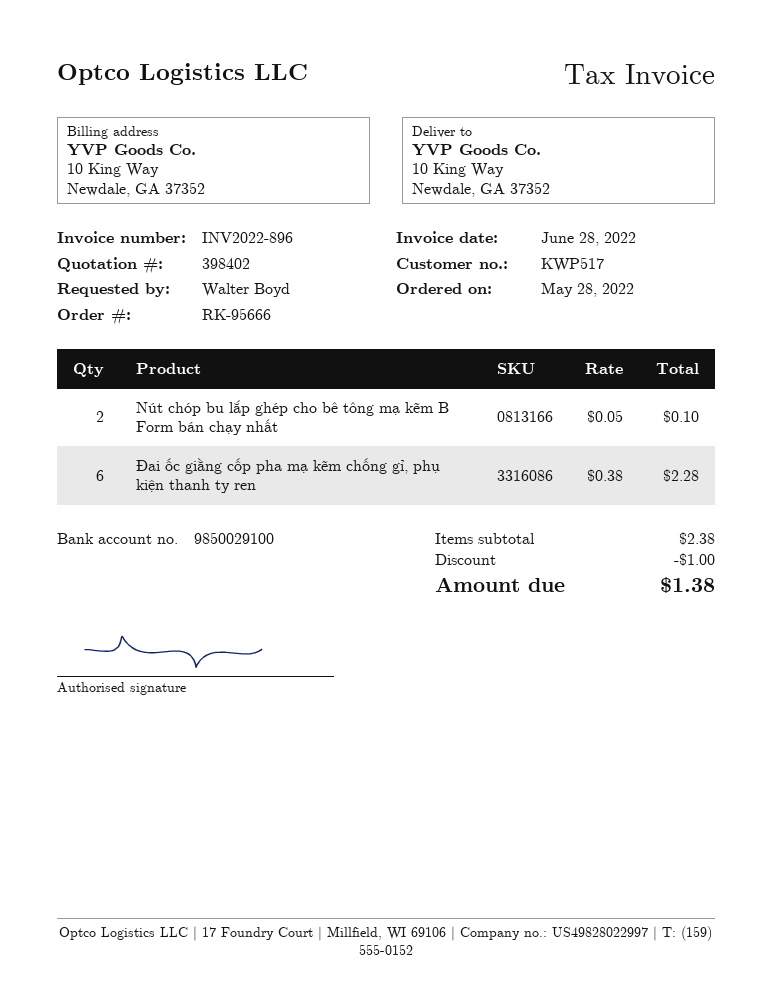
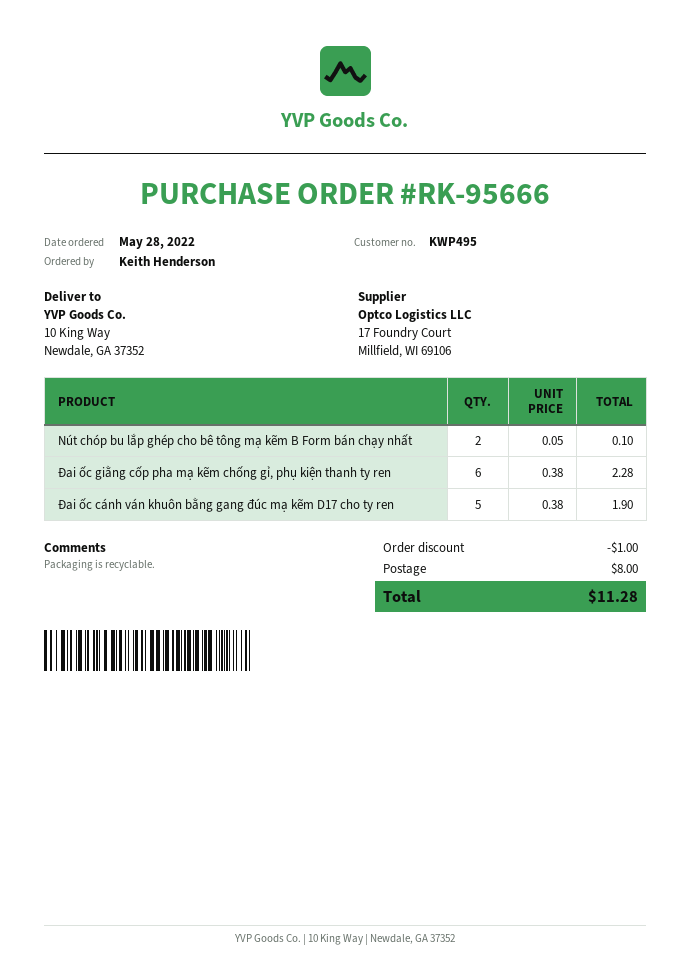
customer number: KWP517 -> KWP495
ordered by: Walter Boyd -> Keith Henderson
Đai ốc cánh ván khuôn bằng gang đúc mạ kẽm D17 cho ty ren: none -> 5 x 0.38 = 1.90
shipping: none -> 8.00
total: 1.38 -> 11.28

